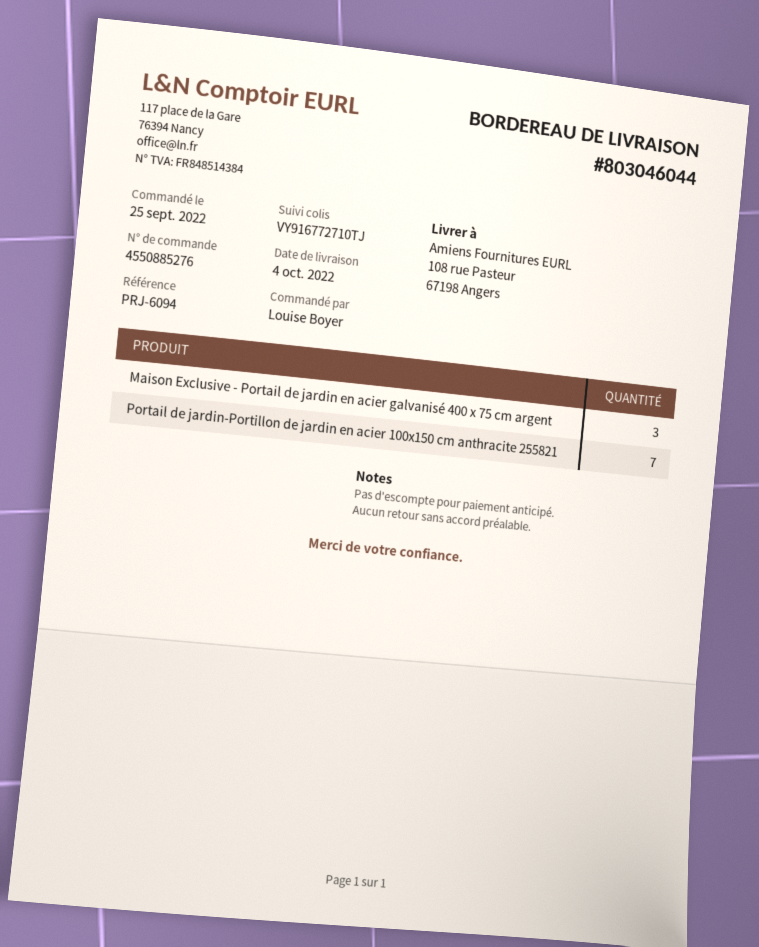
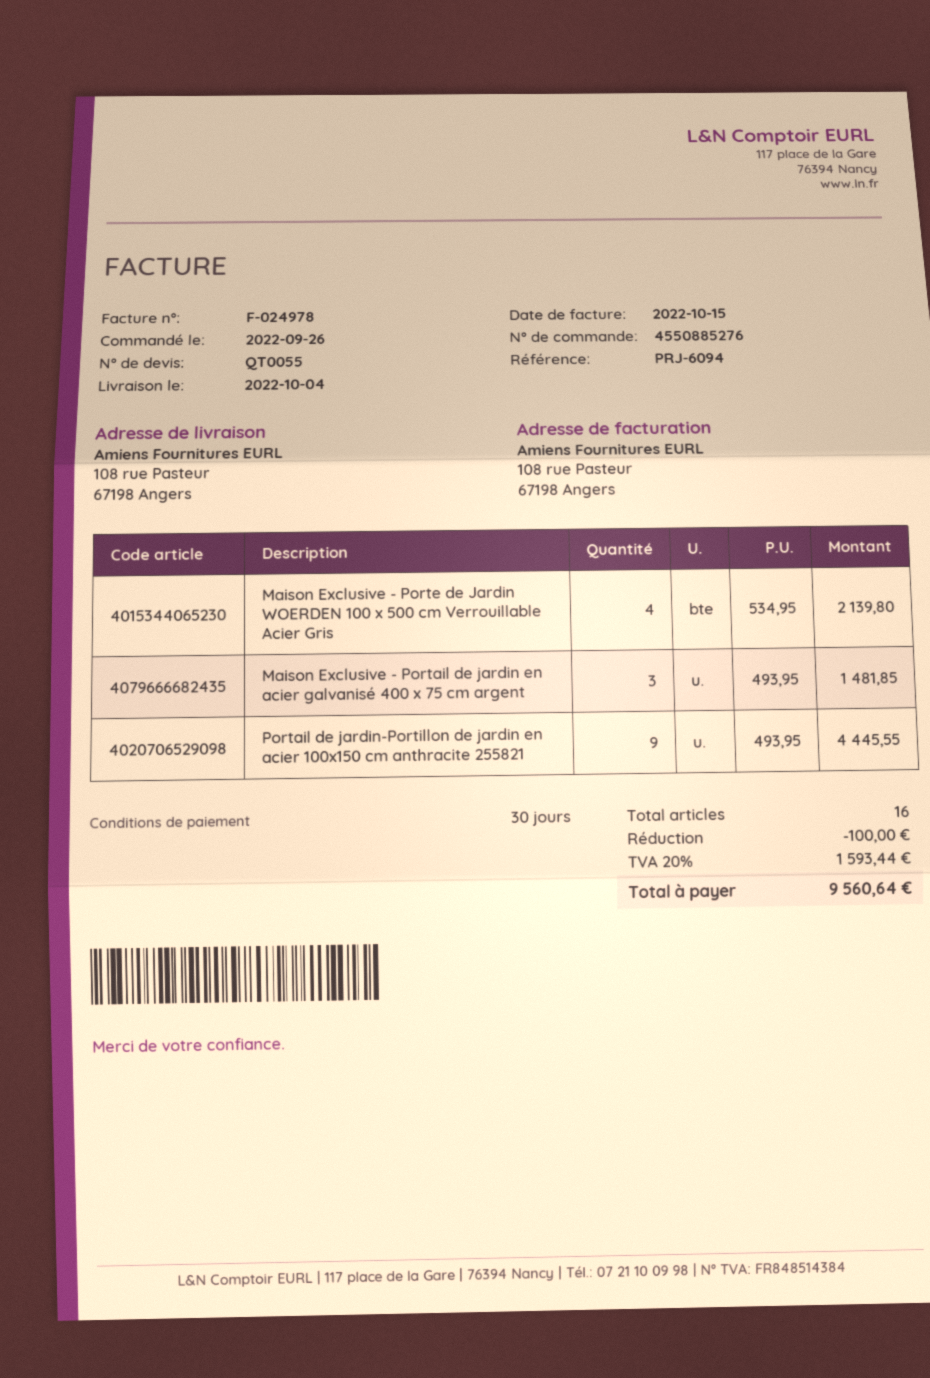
order date: 2022-09-25 -> 2022-09-26
Portail de jardin-Portillon de jardin en acier 100x150 cm anthracite 255821: 7 -> 9
Maison Exclusive - Porte de Jardin WOERDEN 100 x 500 cm Verrouillable Acier Gris: none -> 4

